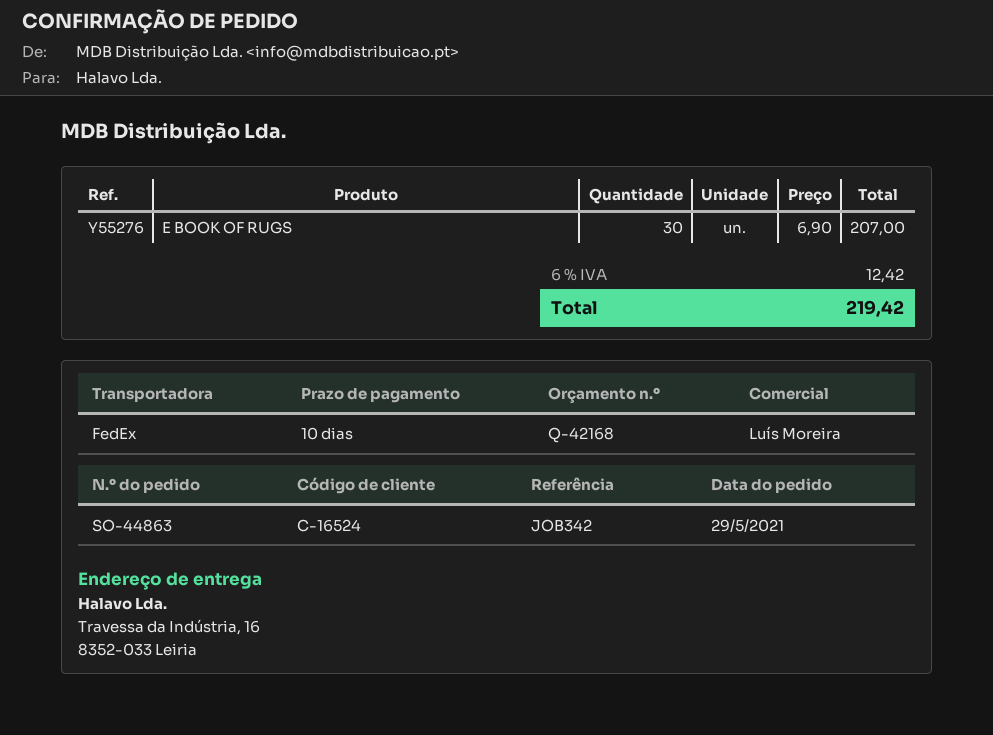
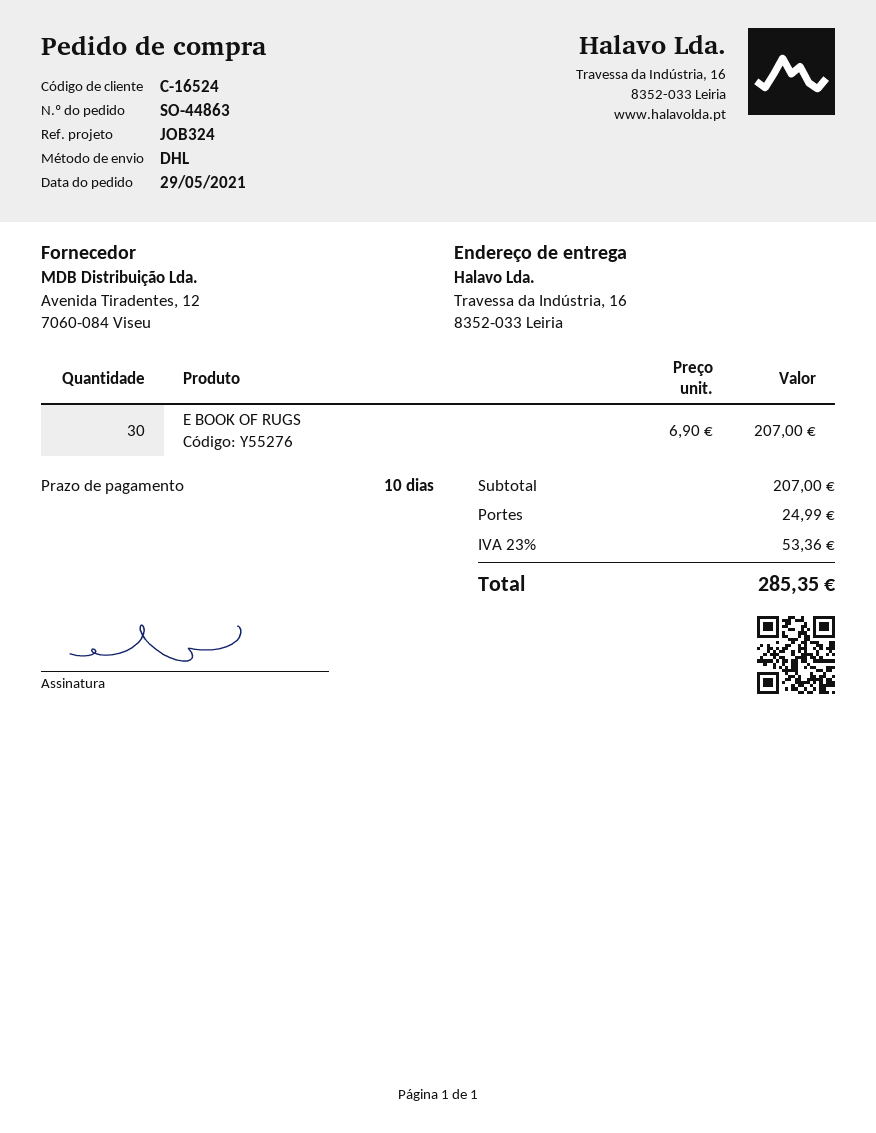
reference: JOB342 -> JOB324
shipping method: FedEx -> DHL
shipping: none -> 24.99
tax: 6% = 12.42 -> 23% = 53.36
total: 219.42 -> 285.35

